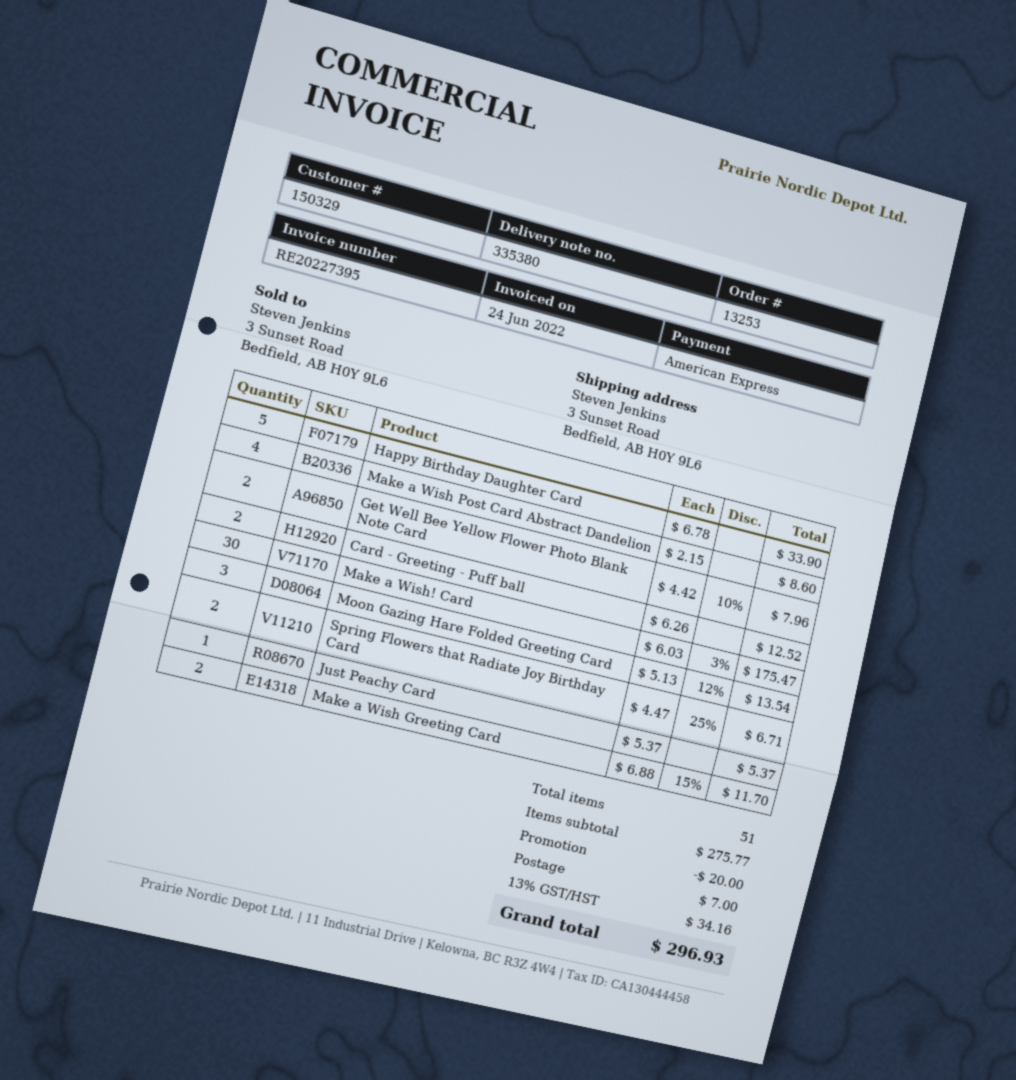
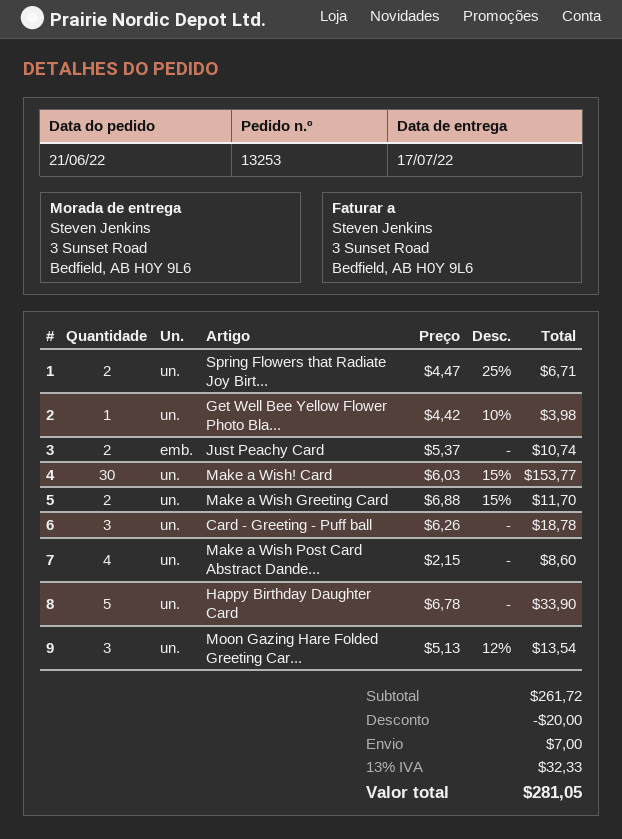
Get Well Bee Yellow Flower Photo Blank Note Card: 2 x 4.42 - 10% = 7.96 -> 1 x 4.42 - 10% = 3.98
Card - Greeting - Puff ball: 2 x 6.26 = 12.52 -> 3 x 6.26 = 18.78
Make a Wish! Card: 30 x 6.03 - 3% = 175.47 -> 30 x 6.03 - 15% = 153.77
Just Peachy Card: 1 x 5.37 = 5.37 -> 2 x 5.37 = 10.74
subtotal: 275.77 -> 261.72
tax: 13% = 34.16 -> 13% = 32.33
total: 296.93 -> 281.05

